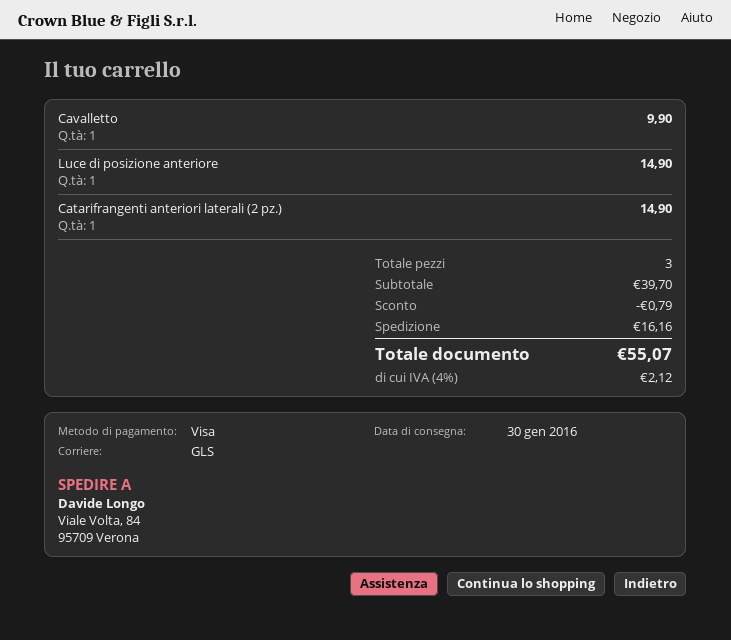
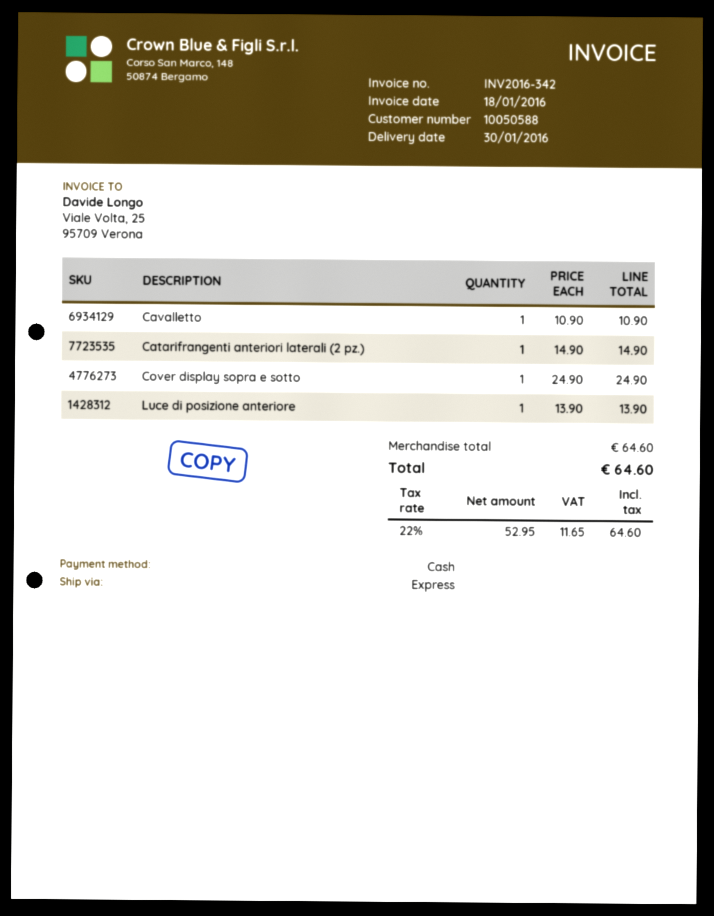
payment method: Visa -> cash
shipping method: GLS -> express
Cavalletto: 1 for 9.90 -> 1 for 10.90
Luce di posizione anteriore: 1 for 14.90 -> 1 for 13.90
Cover display sopra e sotto: none -> 1 for 24.90
subtotal: 39.70 -> 64.60
discount: 0.79 -> none
shipping: 16.16 -> none
tax: 4% = 2.12 -> 22% = 11.65
total: 55.07 -> 64.60

